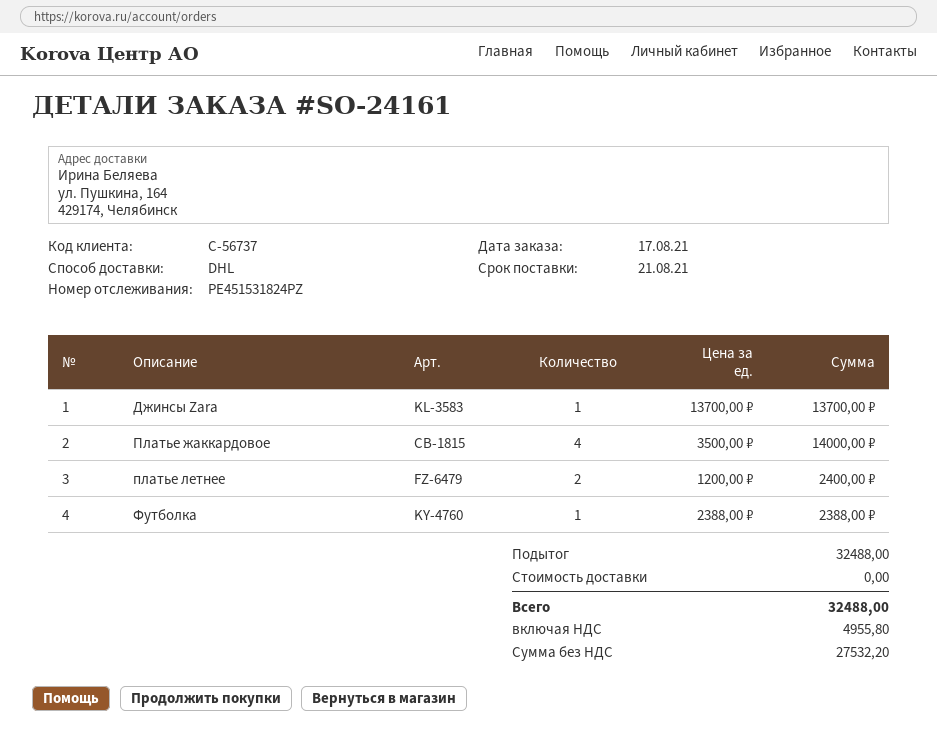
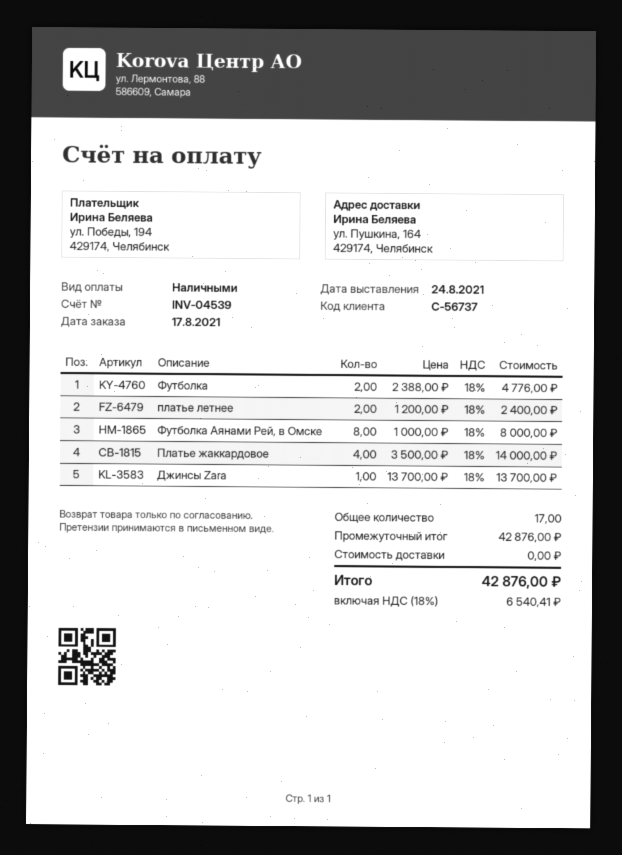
Футболка: 1 x 2388.00 = 2388.00 -> 2 x 2388.00 = 4776.00
Футболка Аянами Рей, в Омске: none -> 8 x 1000.00 = 8000.00
subtotal: 32488.00 -> 42876.00
tax: 4955.80 -> 6540.41
total: 32488.00 -> 42876.00

